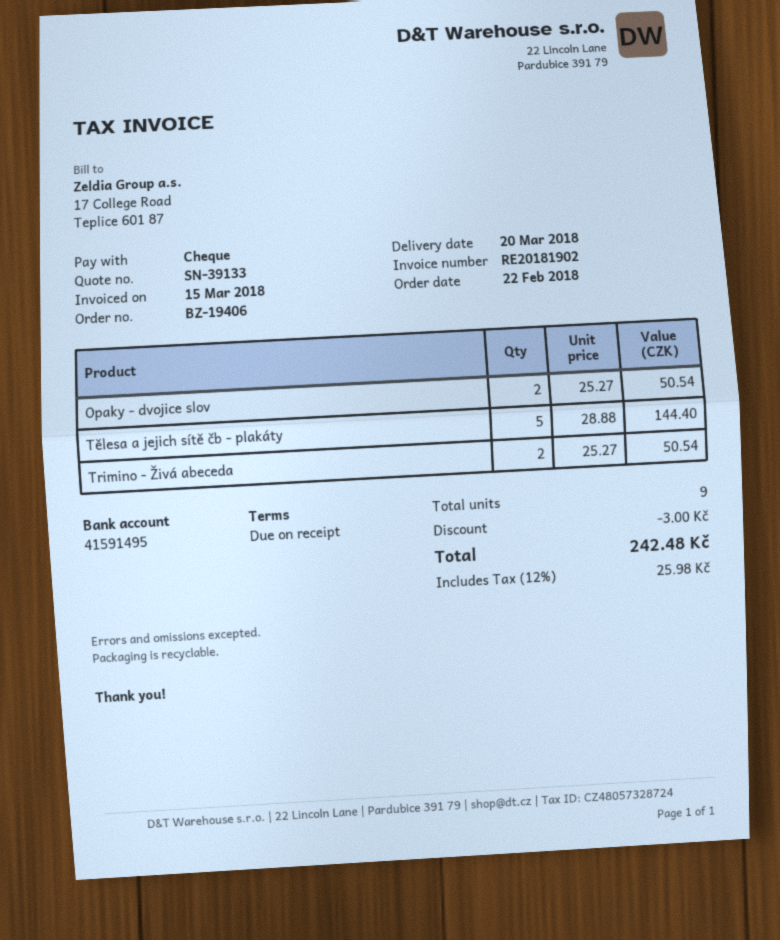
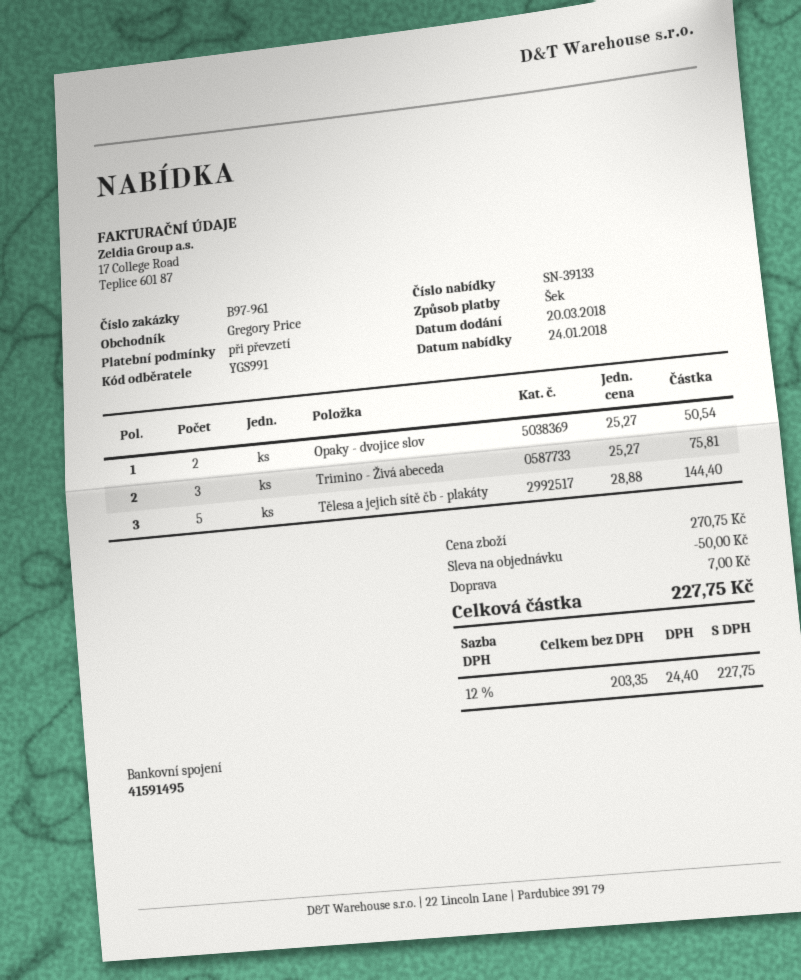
Trimino - Živá abeceda: 2 x 25.27 = 50.54 -> 3 x 25.27 = 75.81
discount: 3.00 -> 50.00
shipping: none -> 7.00
tax: 12% = 25.98 -> 12% = 24.40
total: 242.48 -> 227.75

